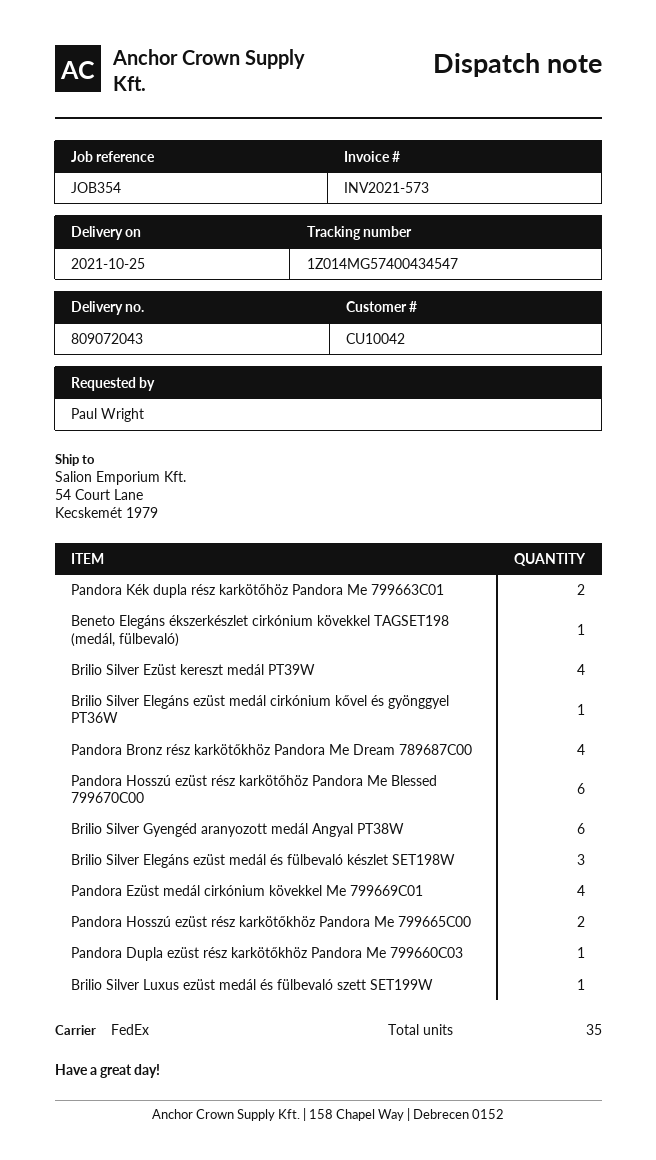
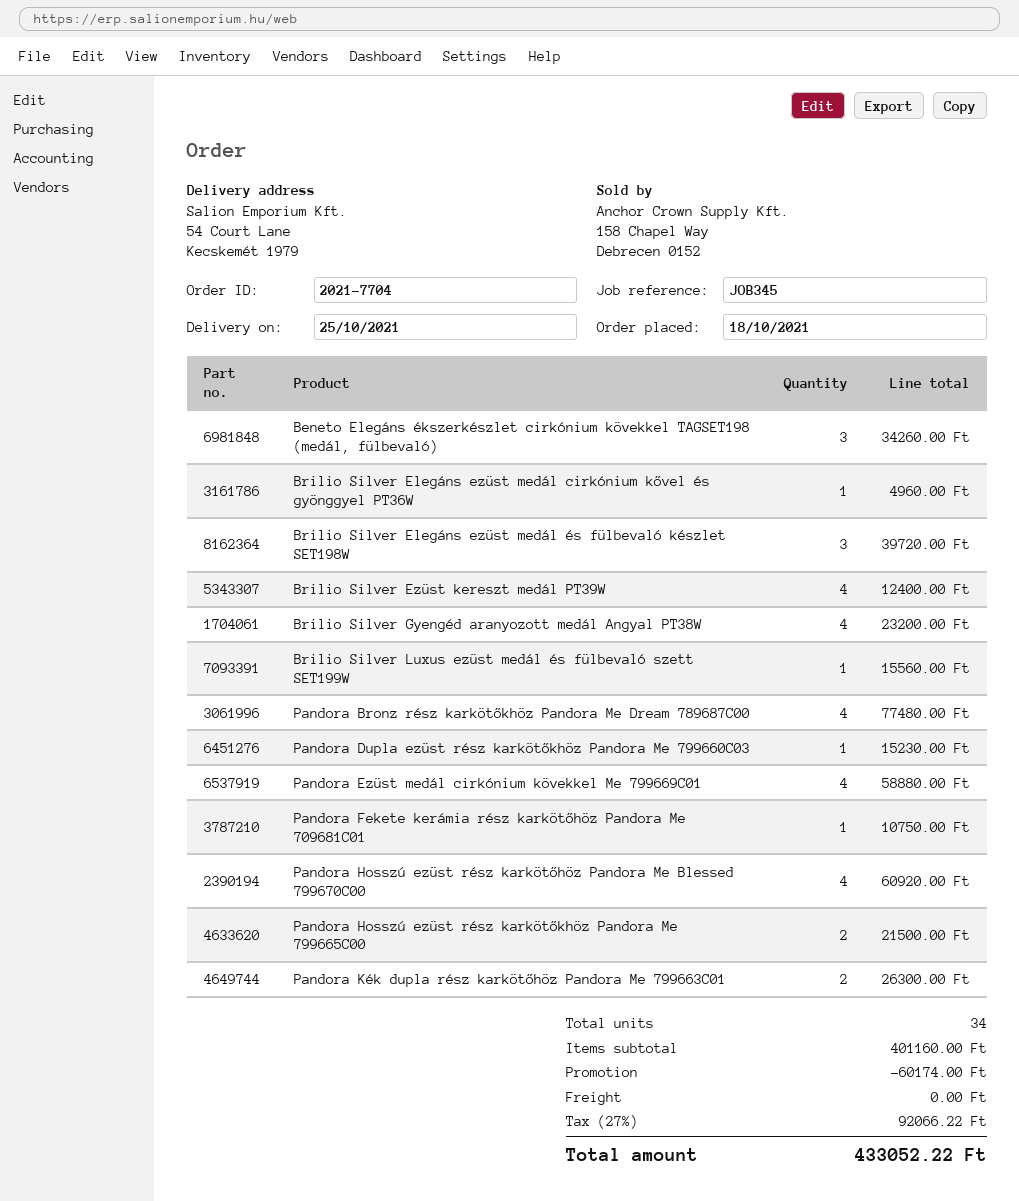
reference: JOB354 -> JOB345
Beneto Elegáns ékszerkészlet cirkónium kövekkel TAGSET198 (medál, fülbevaló): 1 -> 3
Pandora Hosszú ezüst rész karkötőhöz Pandora Me Blessed 799670C00: 6 -> 4
Brilio Silver Gyengéd aranyozott medál Angyal PT38W: 6 -> 4
Pandora Fekete kerámia rész karkötőhöz Pandora Me 709681C01: none -> 1
total quantity: 35 -> 34

